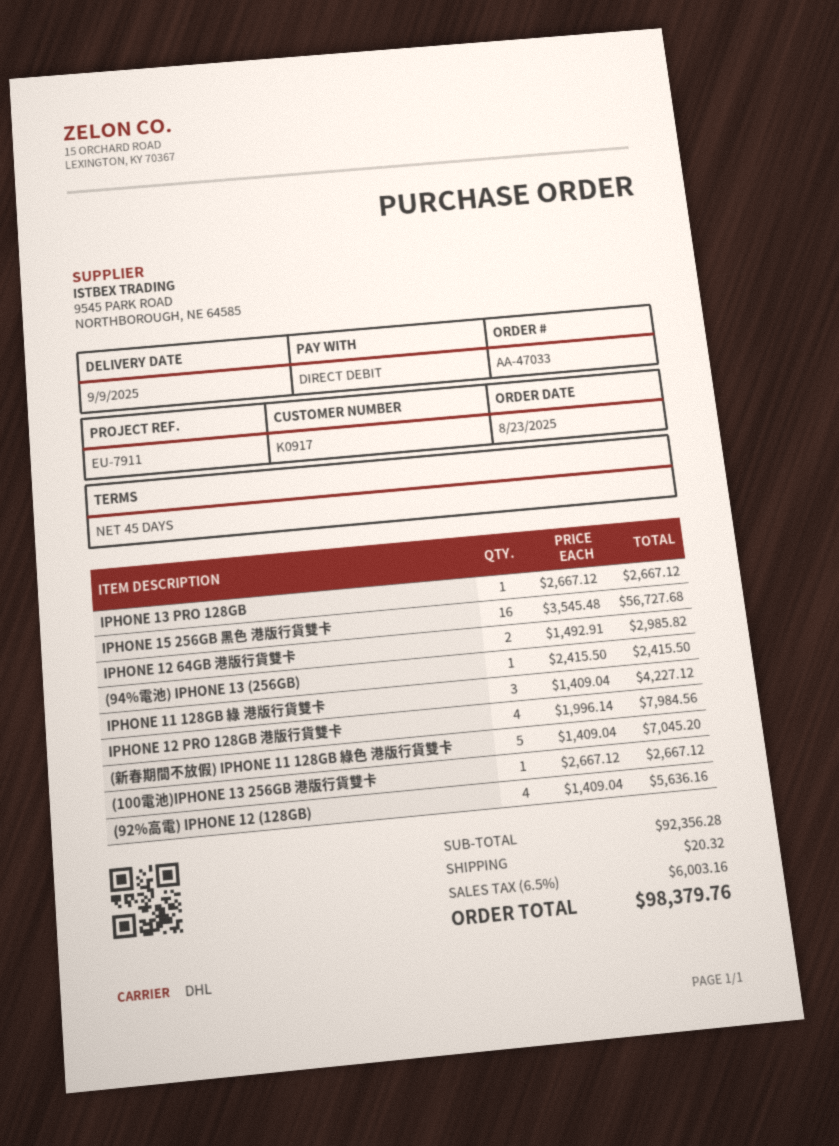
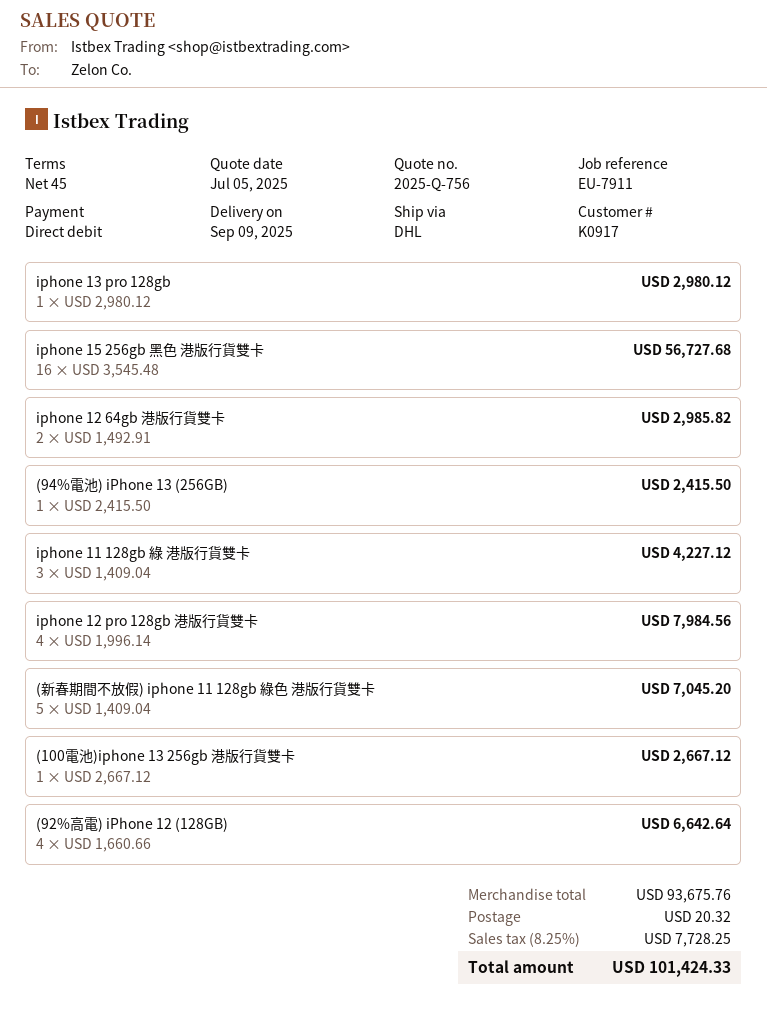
IPHONE 13 PRO 128GB: 1 x 2667.12 = 2667.12 -> 1 x 2980.12 = 2980.12
(92%高電) IPHONE 12 (128GB): 4 x 1409.04 = 5636.16 -> 4 x 1660.66 = 6642.64
subtotal: 92356.28 -> 93675.76
tax: 6.5% = 6003.16 -> 8.25% = 7728.25
total: 98379.76 -> 101424.33

